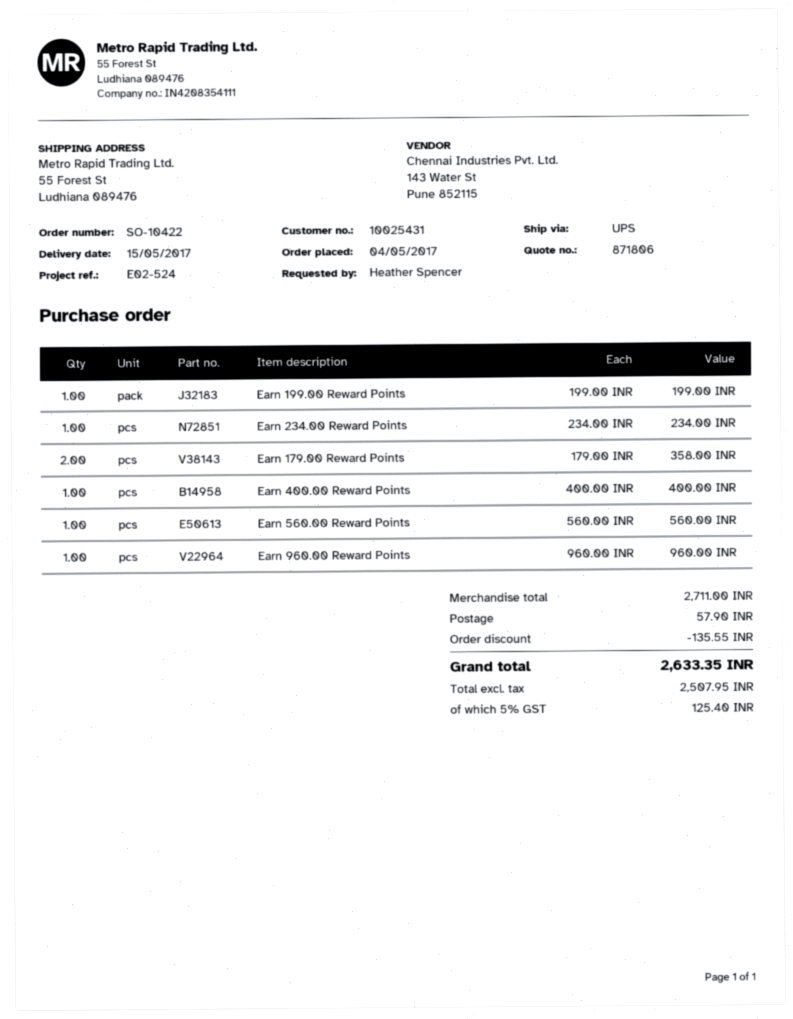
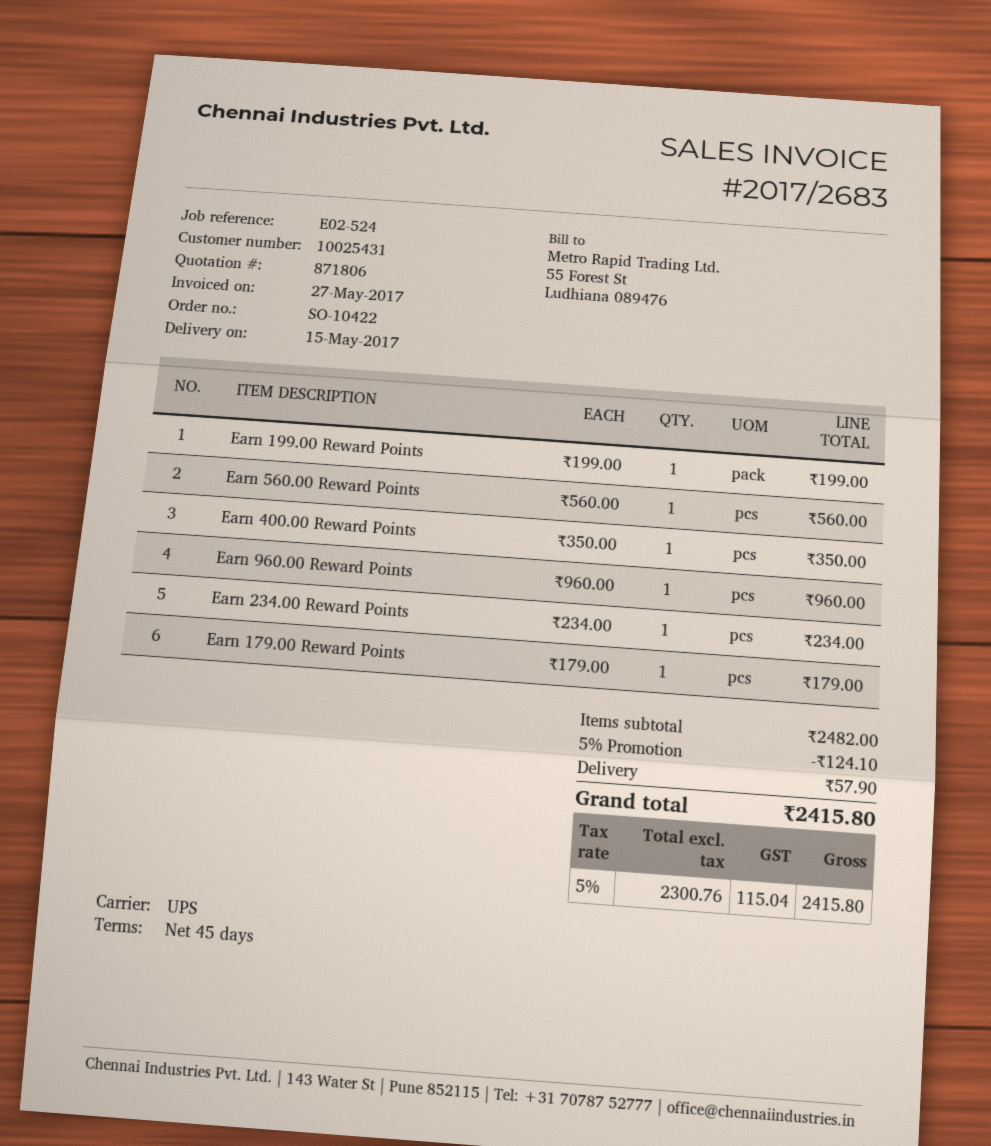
Earn 179.00 Reward Points: 2 x 179.00 = 358.00 -> 1 x 179.00 = 179.00
Earn 400.00 Reward Points: 1 x 400.00 = 400.00 -> 1 x 350.00 = 350.00
subtotal: 2711.00 -> 2482.00
discount: 135.55 -> 124.10
net: 2507.95 -> 2300.76
tax: 5% = 125.40 -> 5% = 115.04
total: 2633.35 -> 2415.80

